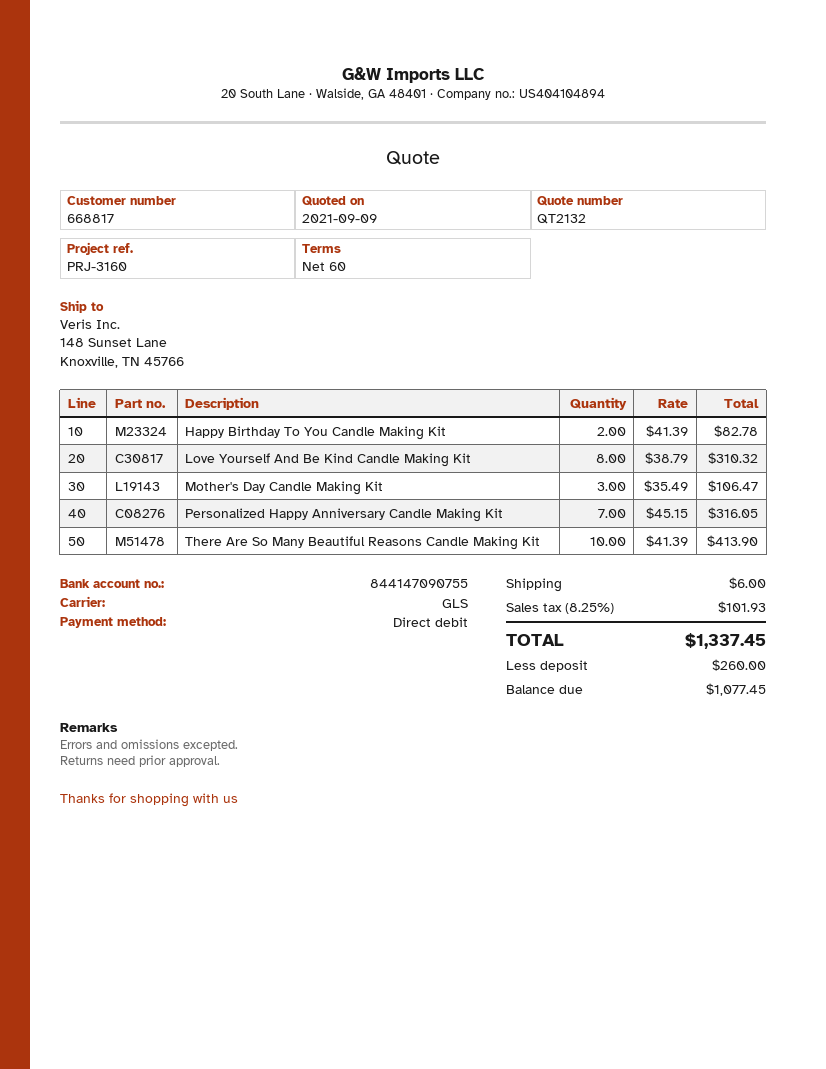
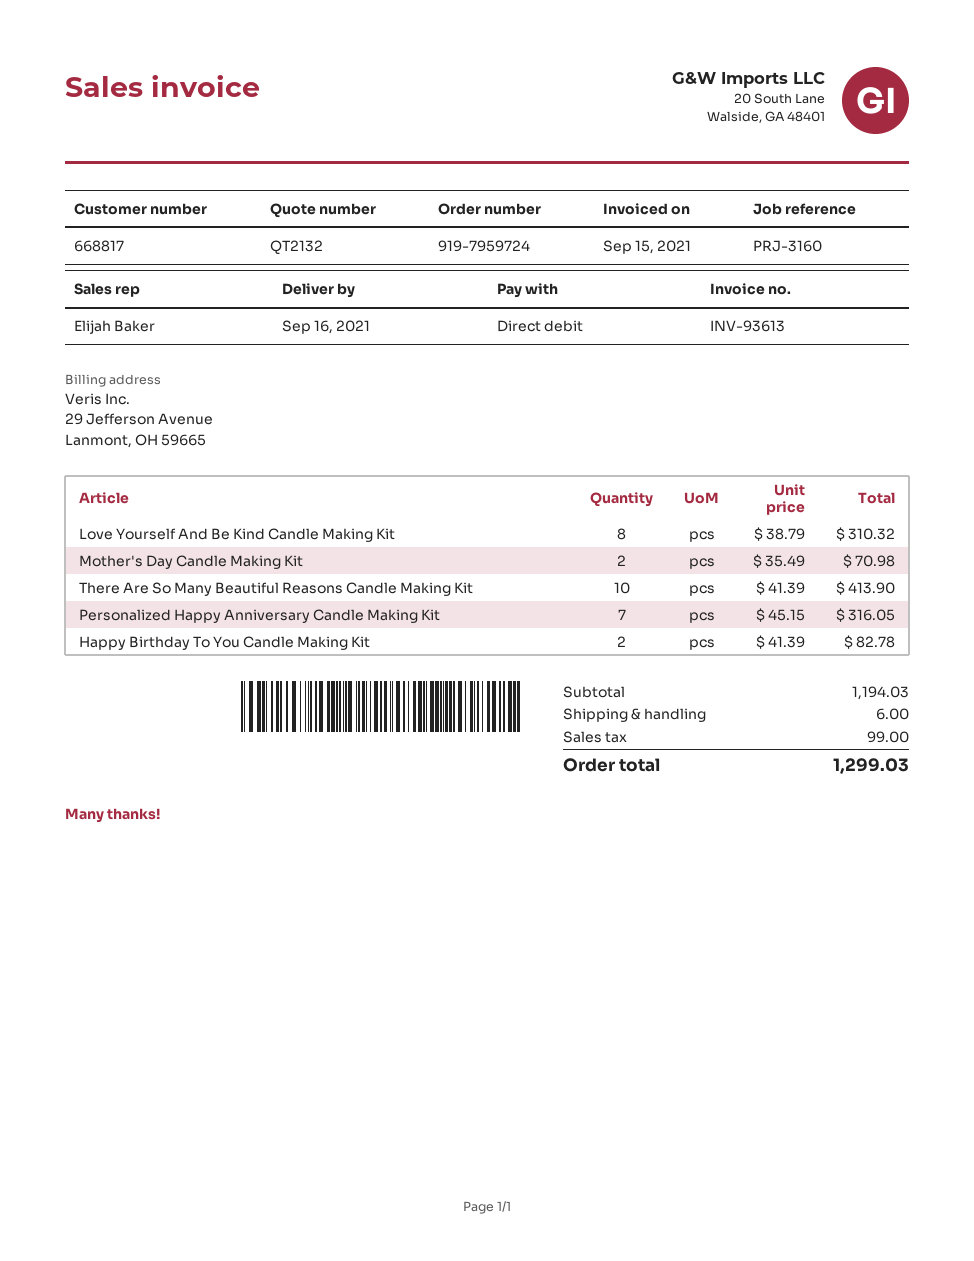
Mother's Day Candle Making Kit: 3 x 35.49 = 106.47 -> 2 x 35.49 = 70.98
tax: 101.93 -> 99.00
total: 1337.45 -> 1299.03

